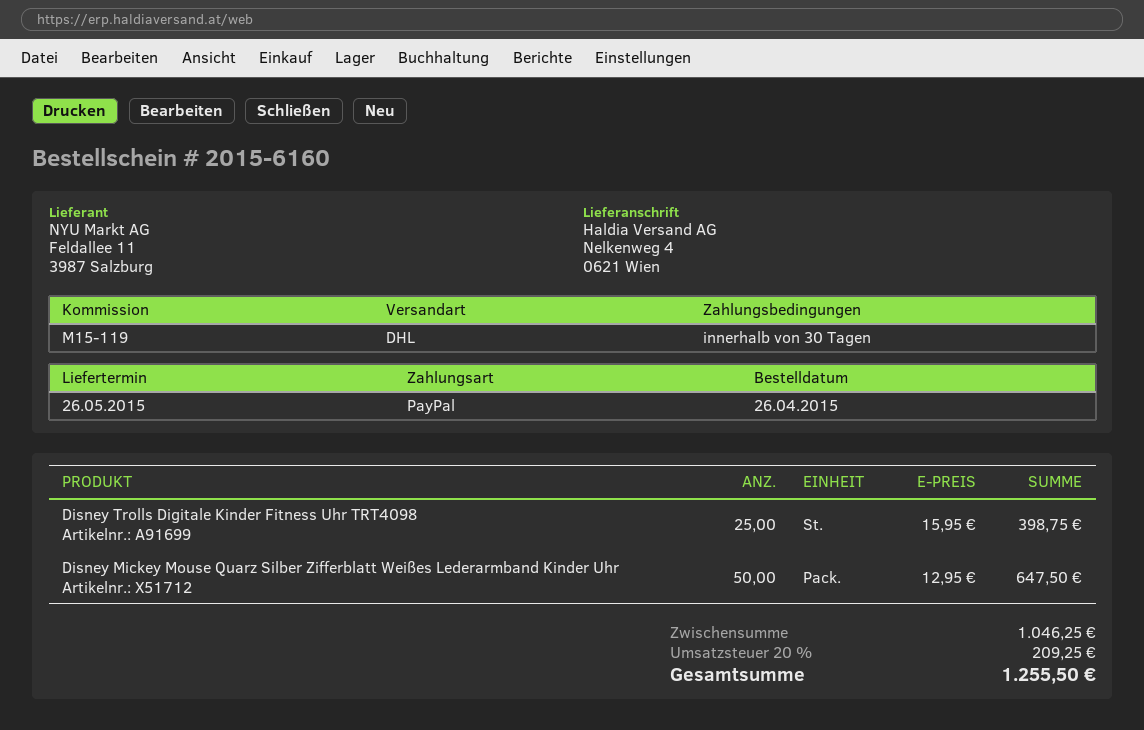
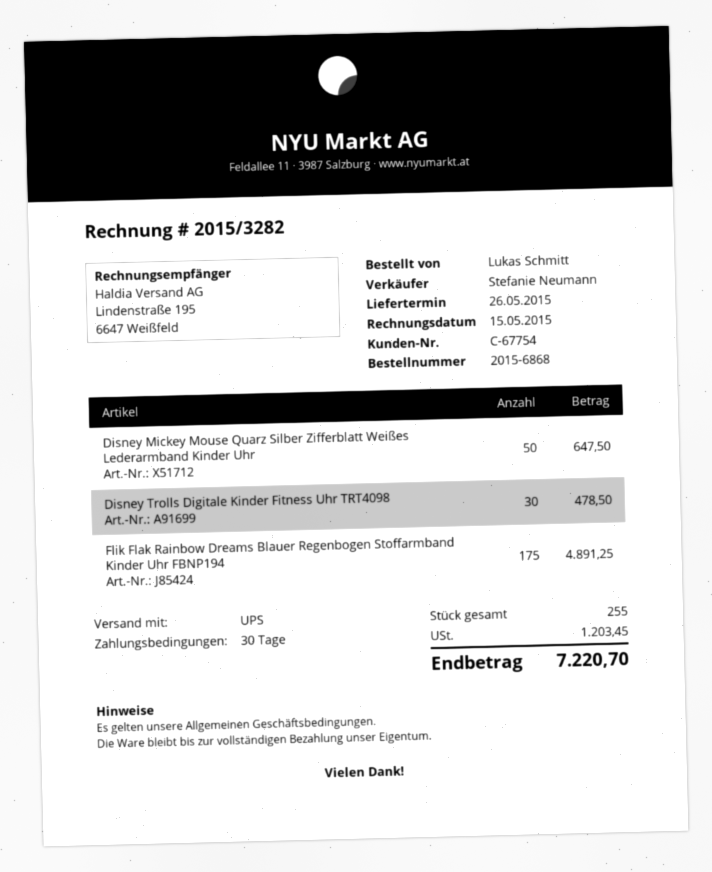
order number: 2015-6160 -> 2015-6868
shipping method: DHL -> UPS
Disney Trolls Digitale Kinder Fitness Uhr TRT4098: 25 for 398.75 -> 30 for 478.50
Flik Flak Rainbow Dreams Blauer Regenbogen Stoffarmband Kinder Uhr FBNP194: none -> 175 for 4891.25
tax: 209.25 -> 1203.45
total: 1255.50 -> 7220.70

